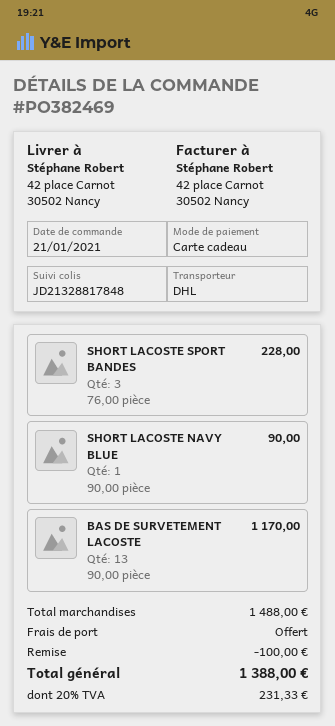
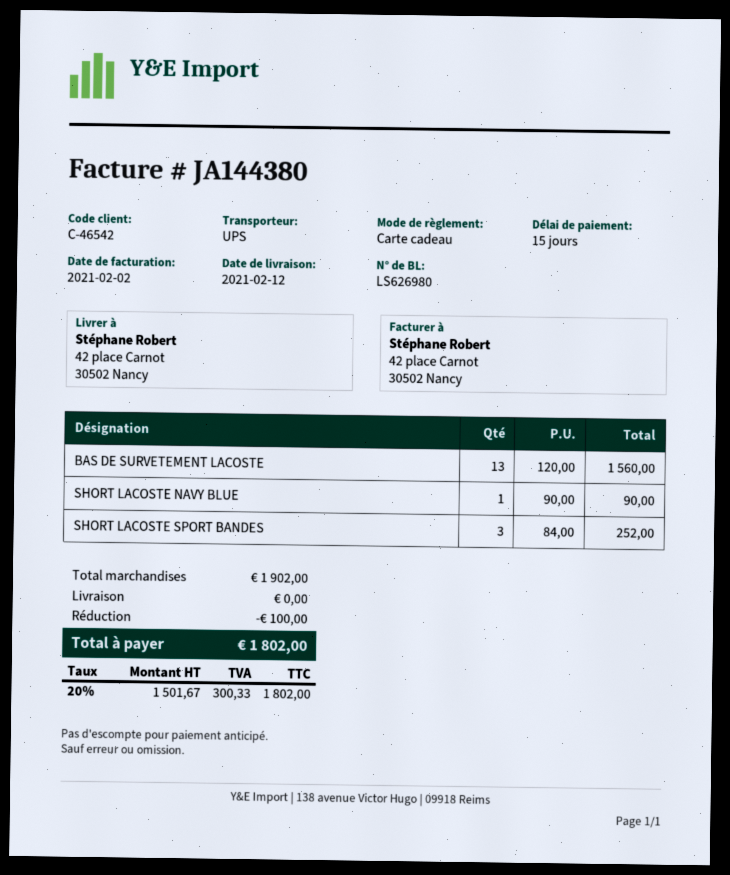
shipping method: DHL -> UPS
SHORT LACOSTE SPORT BANDES: 3 x 76.00 = 228.00 -> 3 x 84.00 = 252.00
BAS DE SURVETEMENT LACOSTE: 13 x 90.00 = 1170.00 -> 13 x 120.00 = 1560.00
subtotal: 1488.00 -> 1902.00
tax: 20% = 231.33 -> 20% = 300.33
total: 1388.00 -> 1802.00

